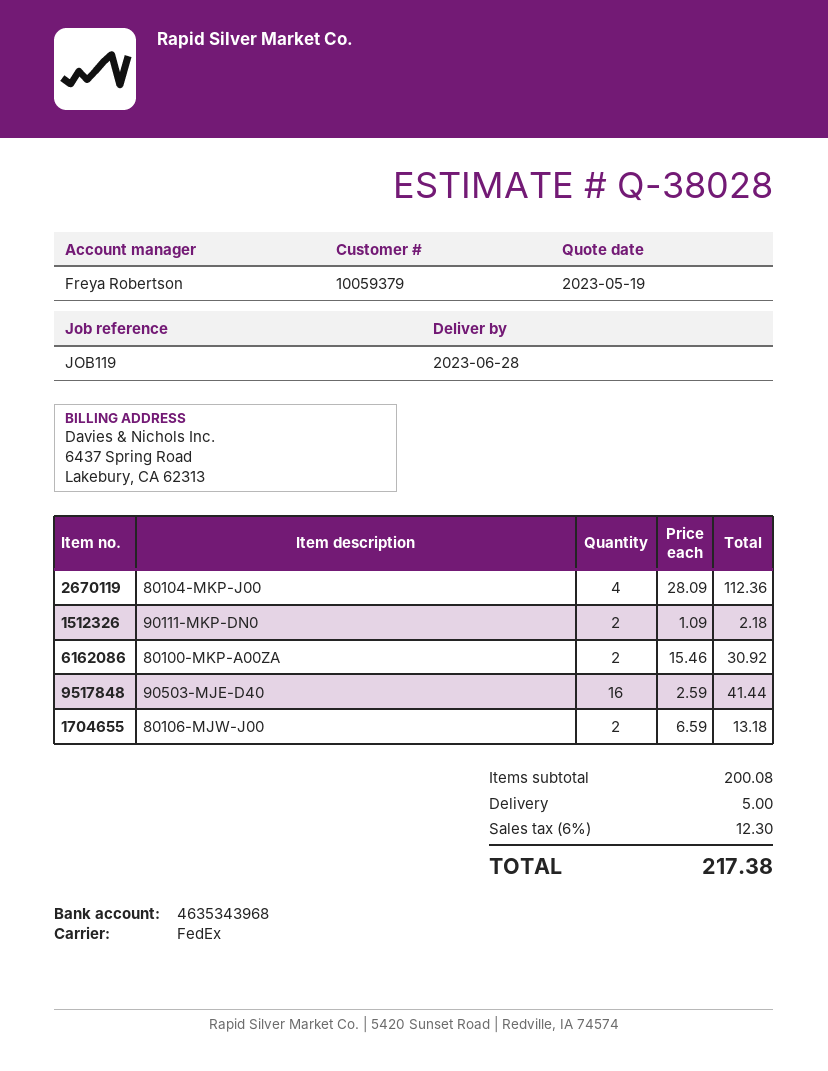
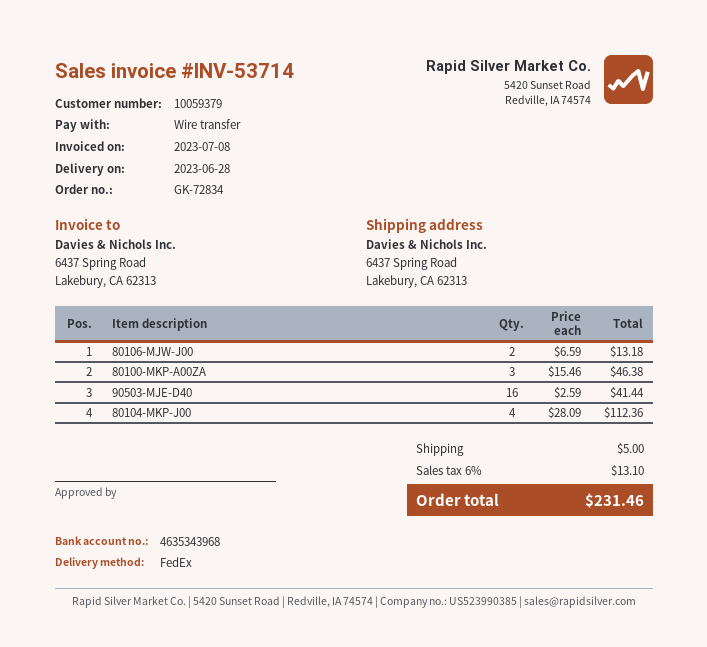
90111-MKP-DN0: 2 x 1.09 = 2.18 -> none
80100-MKP-A00ZA: 2 x 15.46 = 30.92 -> 3 x 15.46 = 46.38
tax: 6% = 12.30 -> 6% = 13.10
total: 217.38 -> 231.46

